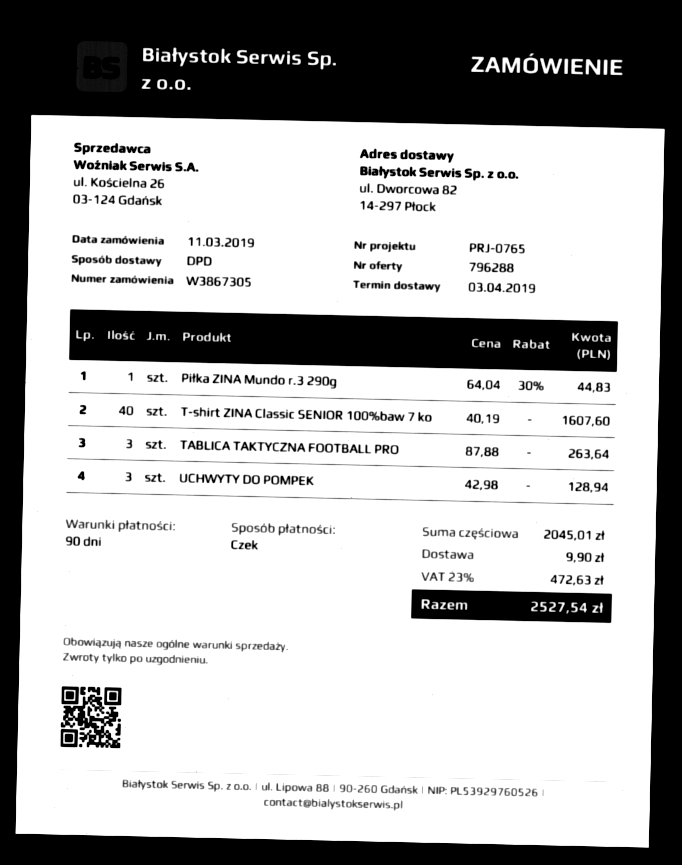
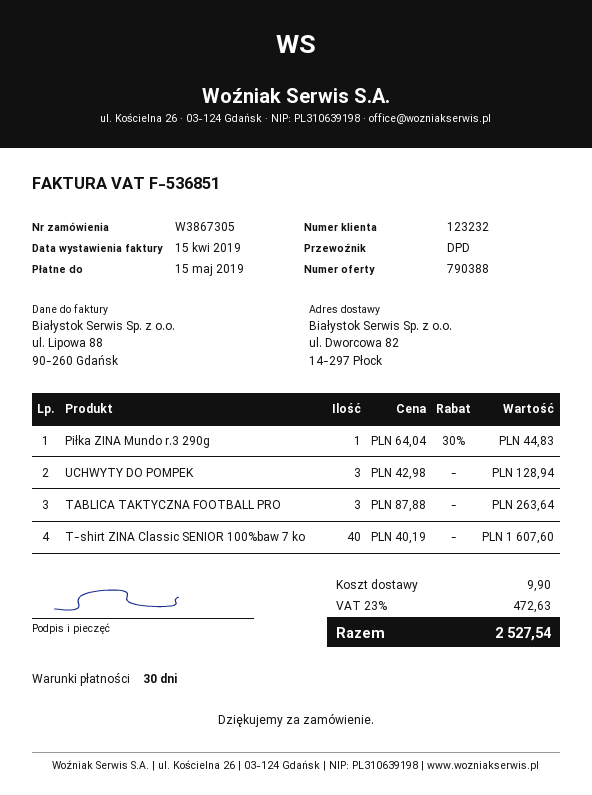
quote number: 796288 -> 790388
payment terms: 90 days -> 30 days

